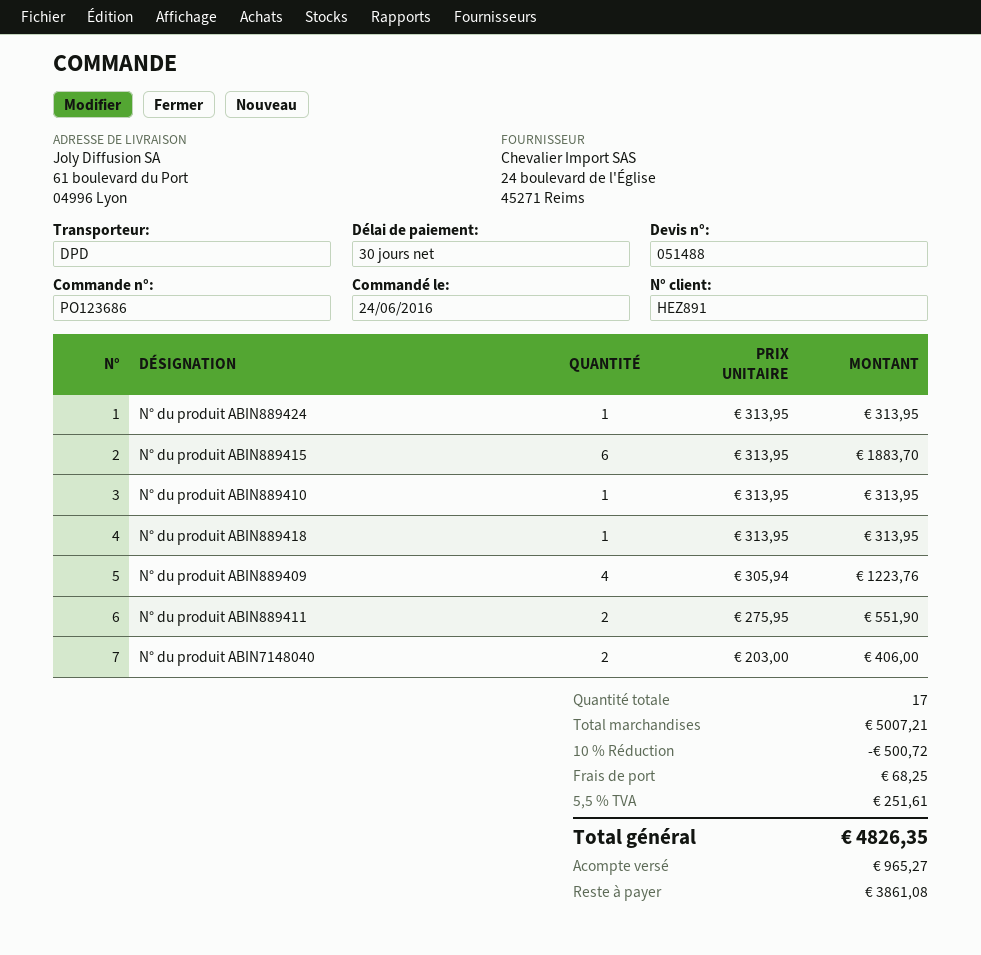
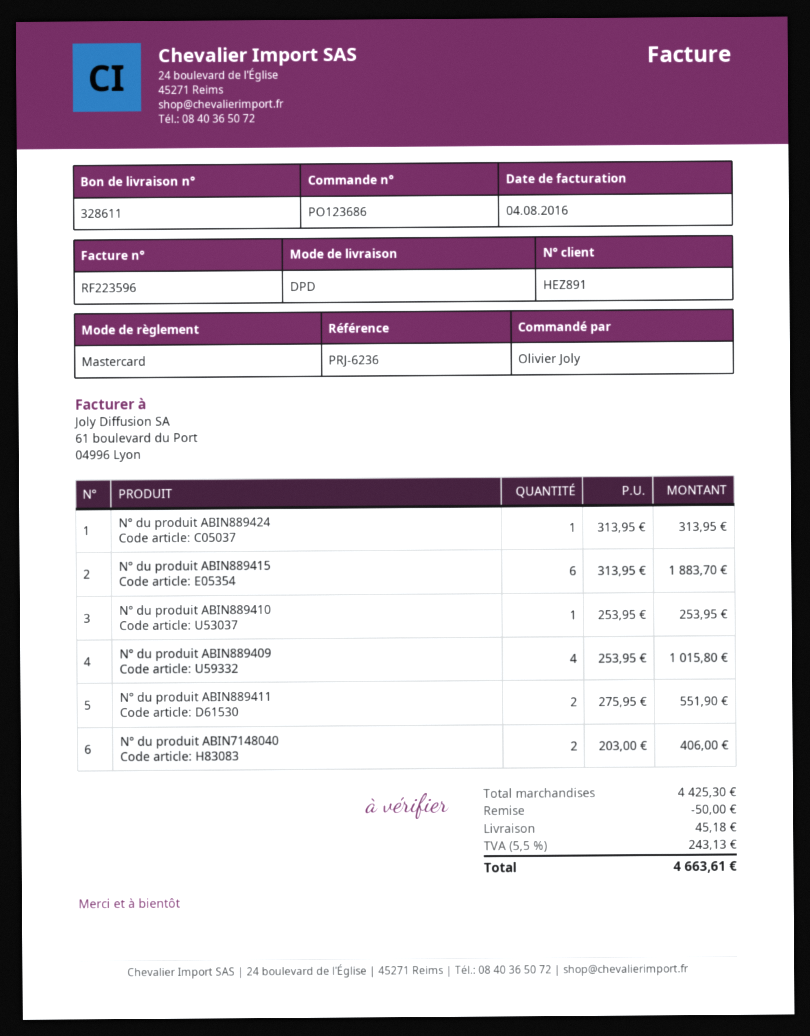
N° du produit ABIN889410: 1 x 313.95 = 313.95 -> 1 x 253.95 = 253.95
N° du produit ABIN889418: 1 x 313.95 = 313.95 -> none
N° du produit ABIN889409: 4 x 305.94 = 1223.76 -> 4 x 253.95 = 1015.80
subtotal: 5007.21 -> 4425.30
discount: 500.72 -> 50.00
shipping: 68.25 -> 45.18
tax: 5.5% = 251.61 -> 5.5% = 243.13
total: 4826.35 -> 4663.61

